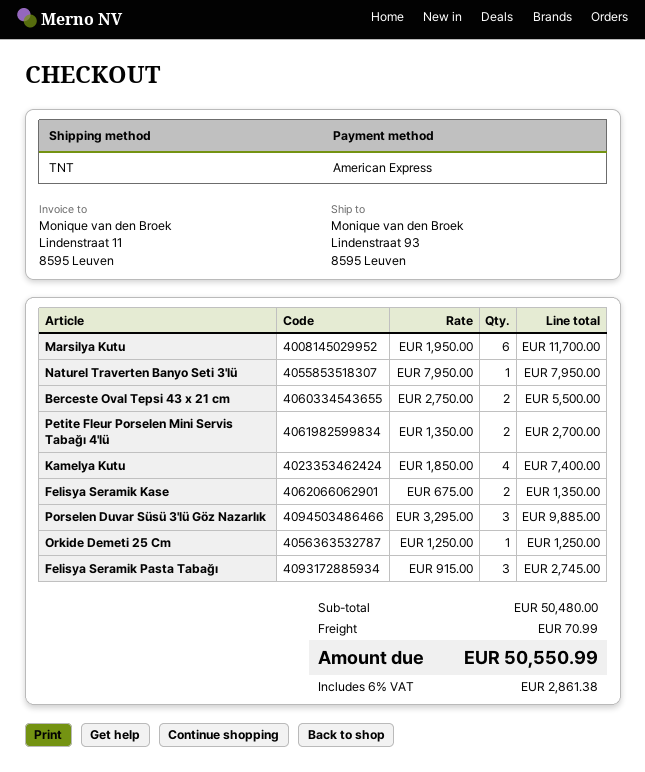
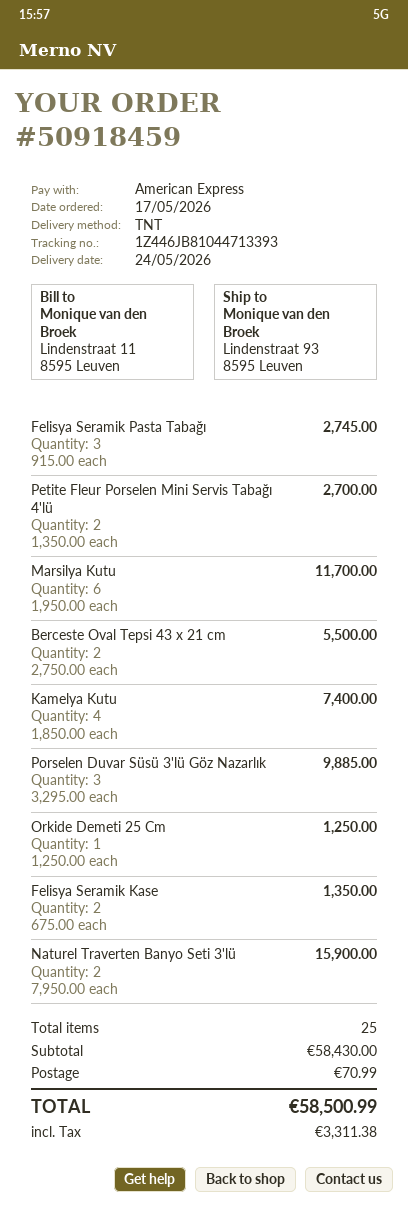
Naturel Traverten Banyo Seti 3'lü: 1 x 7950.00 = 7950.00 -> 2 x 7950.00 = 15900.00
subtotal: 50480.00 -> 58430.00
tax: 2861.38 -> 3311.38
total: 50550.99 -> 58500.99

